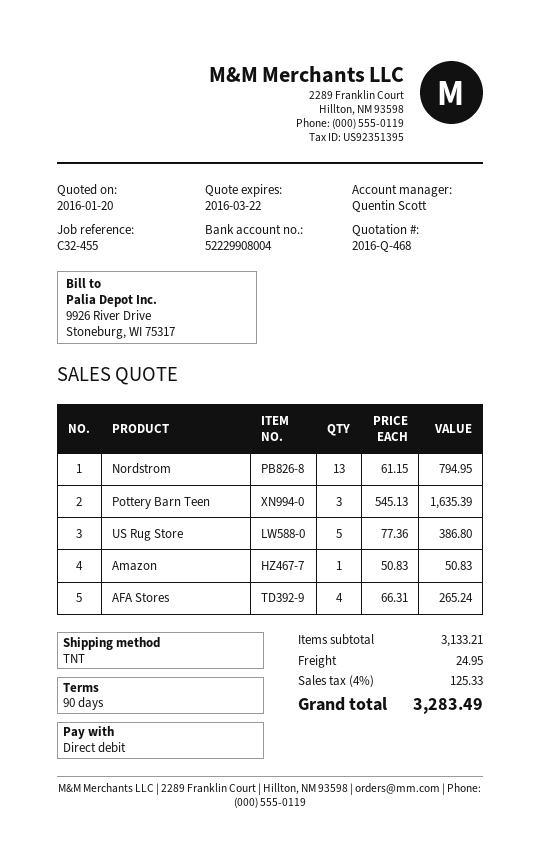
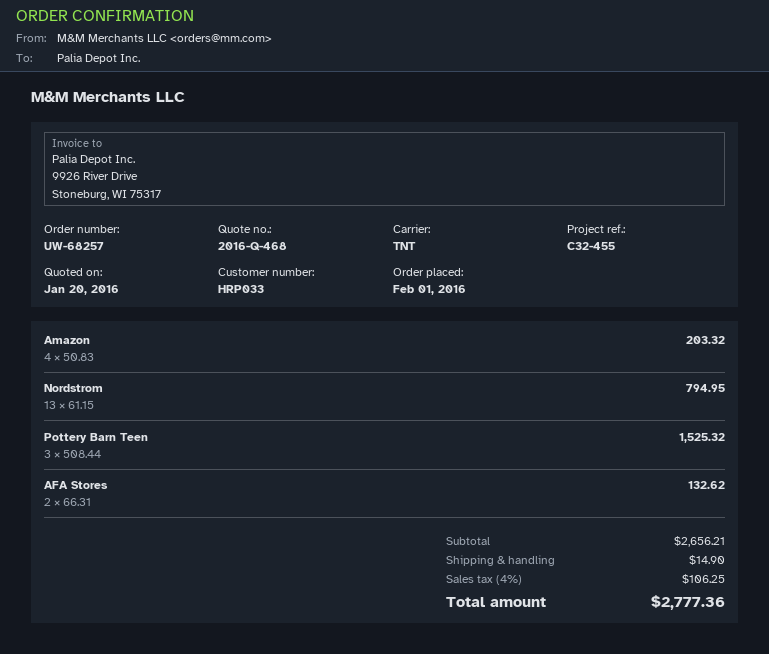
Pottery Barn Teen: 3 x 545.13 = 1635.39 -> 3 x 508.44 = 1525.32
US Rug Store: 5 x 77.36 = 386.80 -> none
Amazon: 1 x 50.83 = 50.83 -> 4 x 50.83 = 203.32
AFA Stores: 4 x 66.31 = 265.24 -> 2 x 66.31 = 132.62
subtotal: 3133.21 -> 2656.21
shipping: 24.95 -> 14.90
tax: 4% = 125.33 -> 4% = 106.25
total: 3283.49 -> 2777.36

